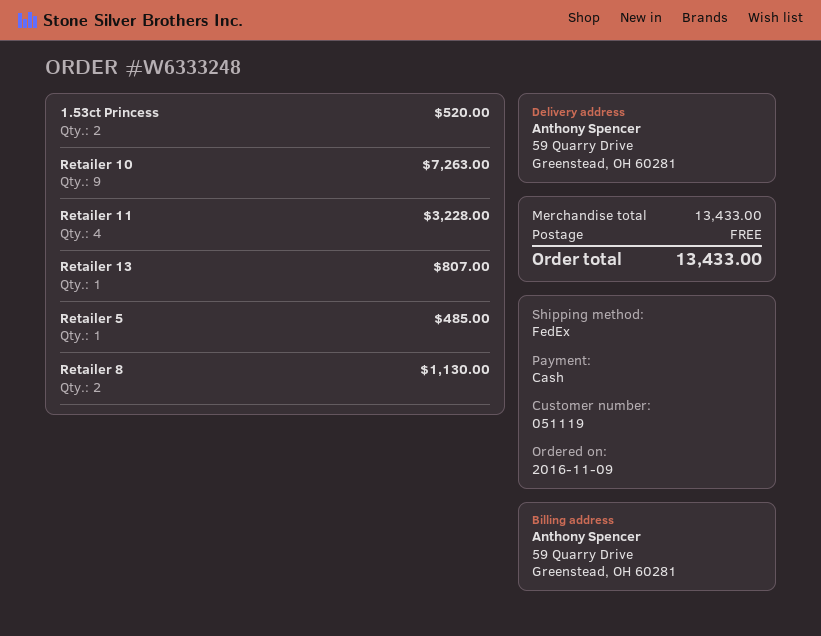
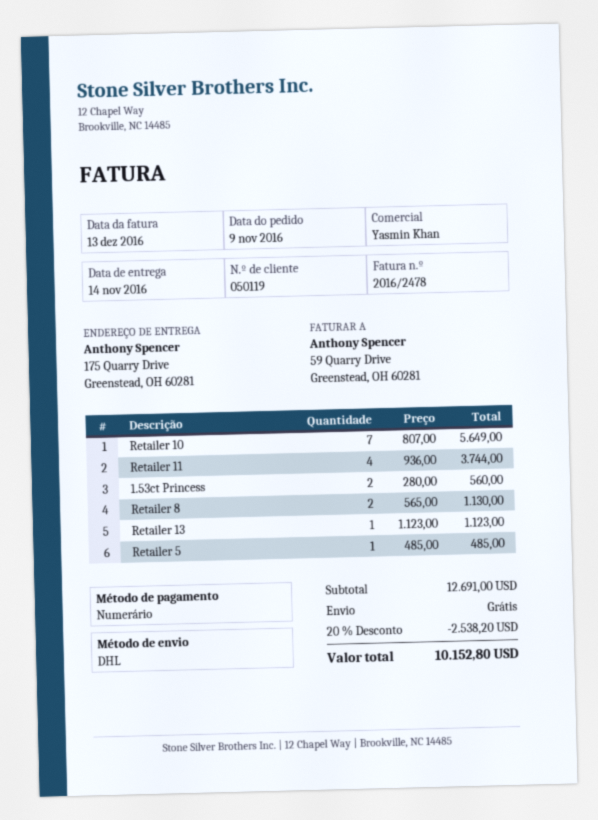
customer number: 051119 -> 050119
shipping method: FedEx -> DHL
ship to: 59 Quarry Drive, Greenstead, OH 60281 -> 175 Quarry Drive, Greenstead, OH 60281
1.53ct Princess: 2 for 520.00 -> 2 for 560.00
Retailer 10: 9 for 7263.00 -> 7 for 5649.00
Retailer 11: 4 for 3228.00 -> 4 for 3744.00
Retailer 13: 1 for 807.00 -> 1 for 1123.00
subtotal: 13433.00 -> 12691.00
discount: none -> 20% = 2538.20
total: 13433.00 -> 10152.80

